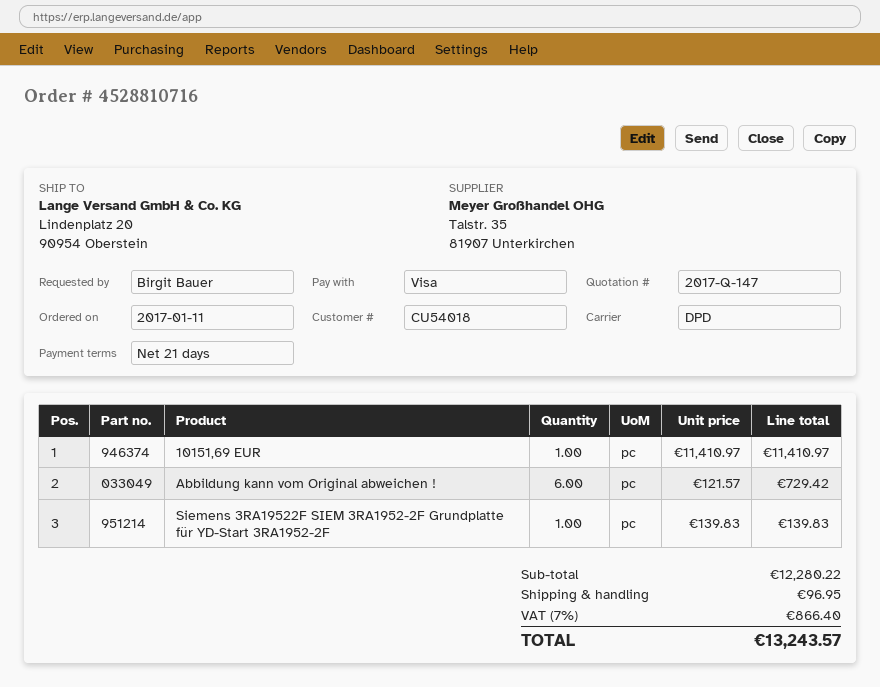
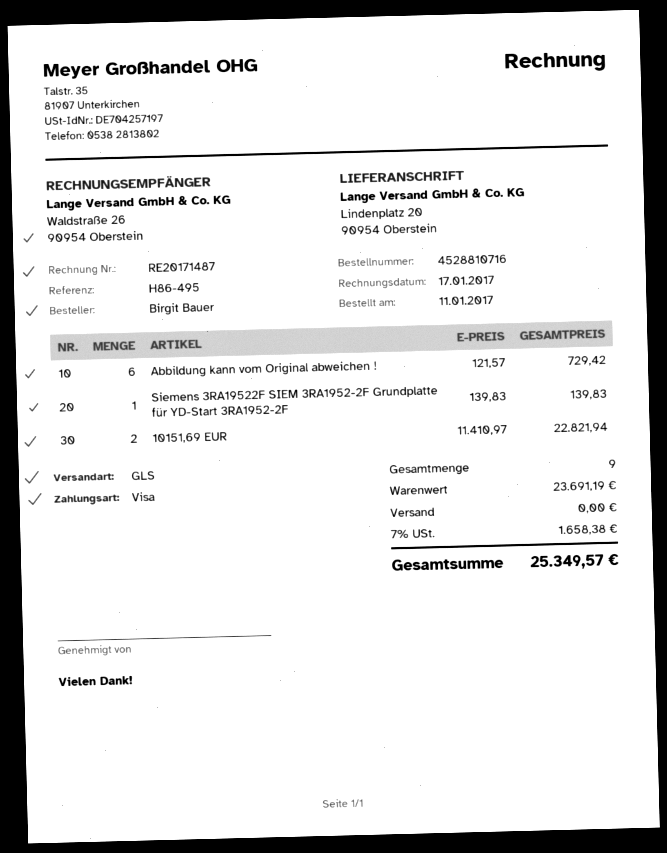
shipping method: DPD -> GLS
10151,69 EUR: 1 x 11410.97 = 11410.97 -> 2 x 11410.97 = 22821.94
subtotal: 12280.22 -> 23691.19
shipping: 96.95 -> 0.00
tax: 7% = 866.40 -> 7% = 1658.38
total: 13243.57 -> 25349.57

